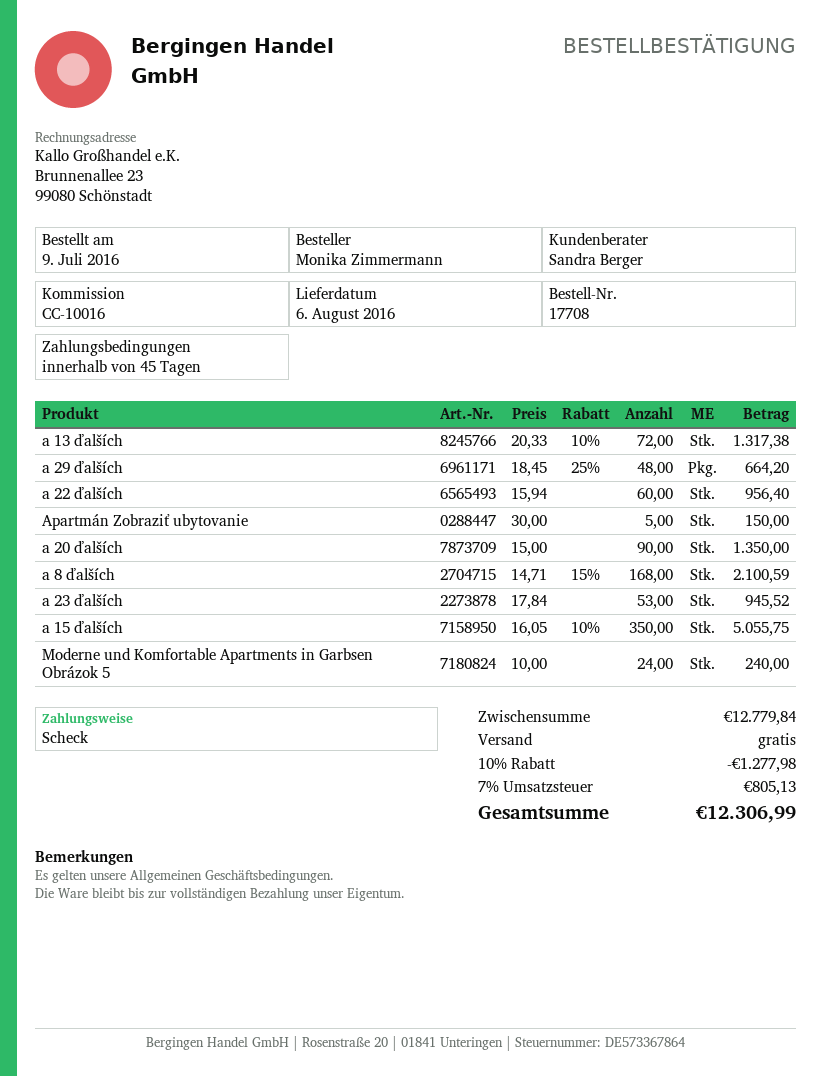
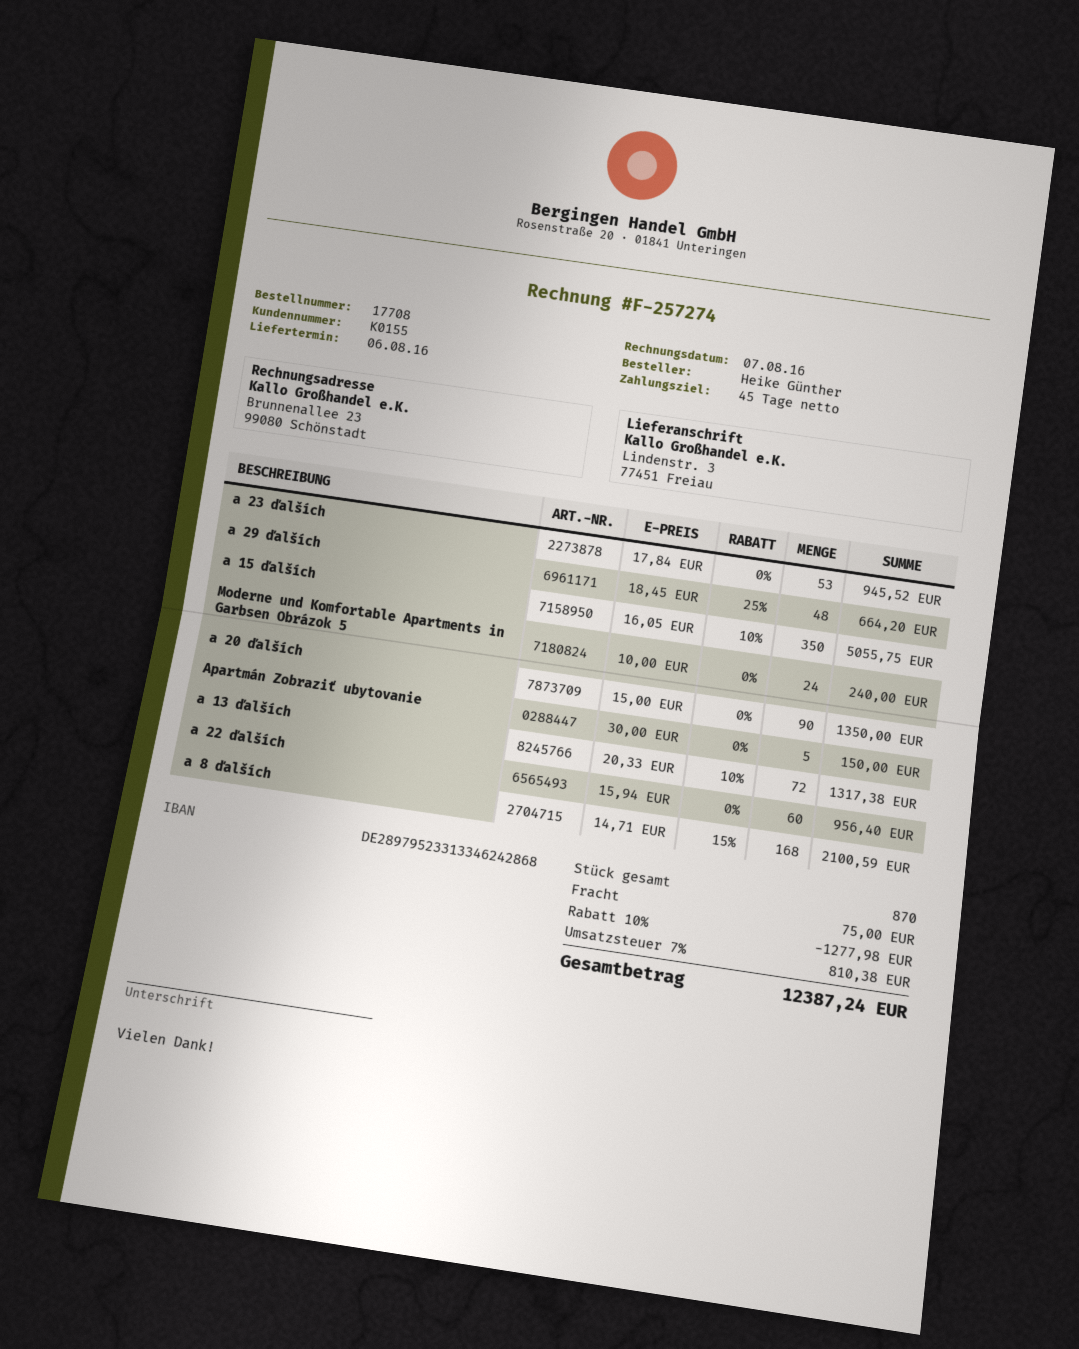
ordered by: Monika Zimmermann -> Heike Günther
shipping: 0.00 -> 75.00
tax: 7% = 805.13 -> 7% = 810.38
total: 12306.99 -> 12387.24

